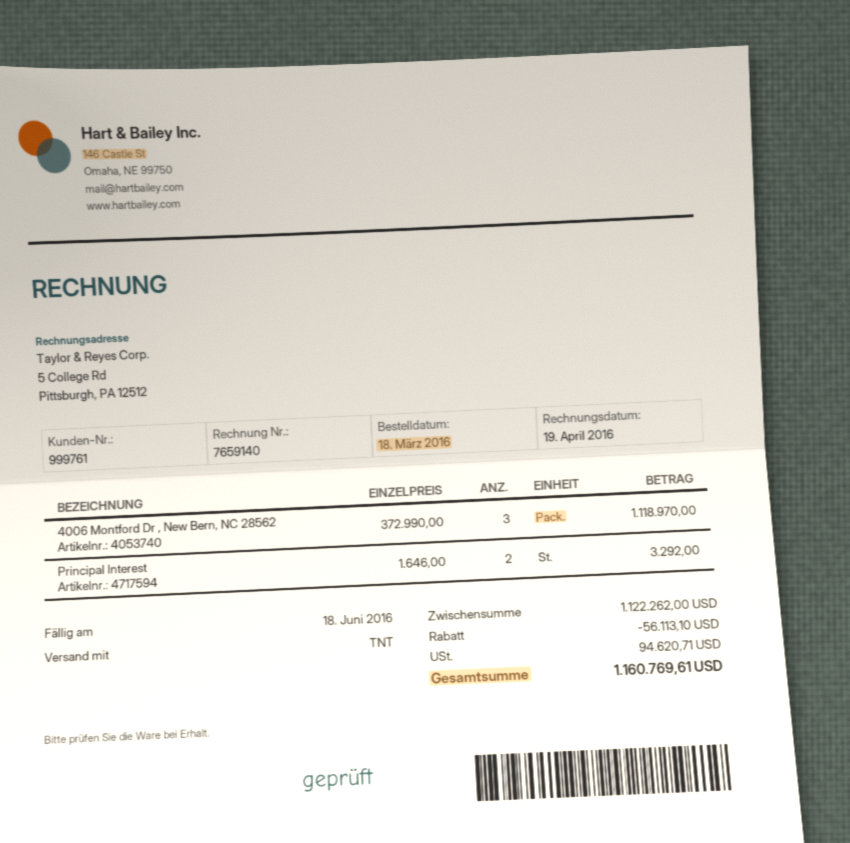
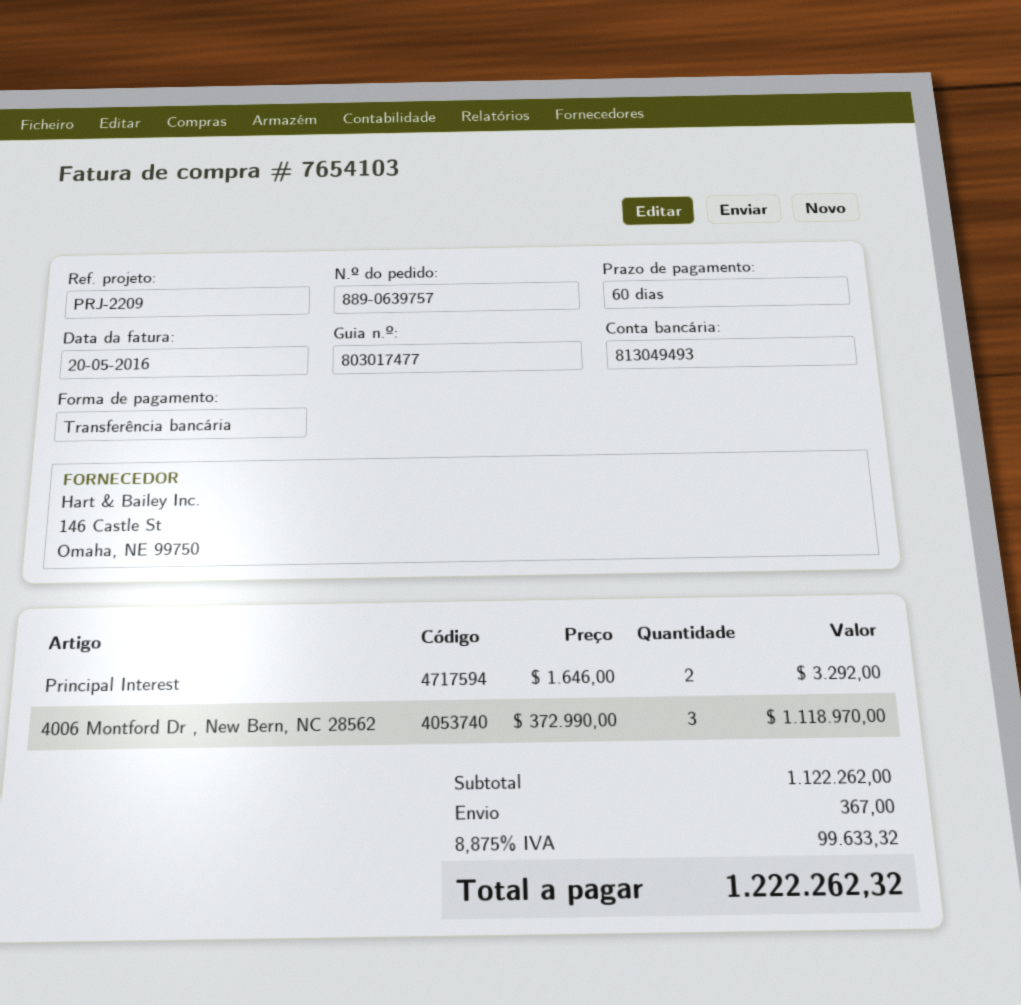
invoice number: 7659140 -> 7654103
invoice date: 2016-04-19 -> 2016-05-20
discount: 56113.10 -> none
shipping: none -> 367.00
tax: 94620.71 -> 99633.32
total: 1160769.61 -> 1222262.32

